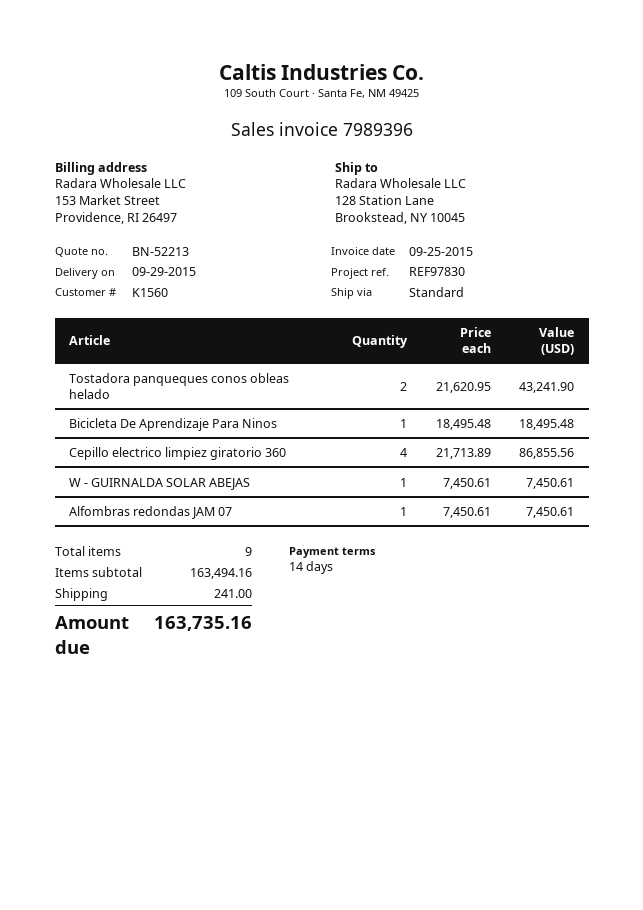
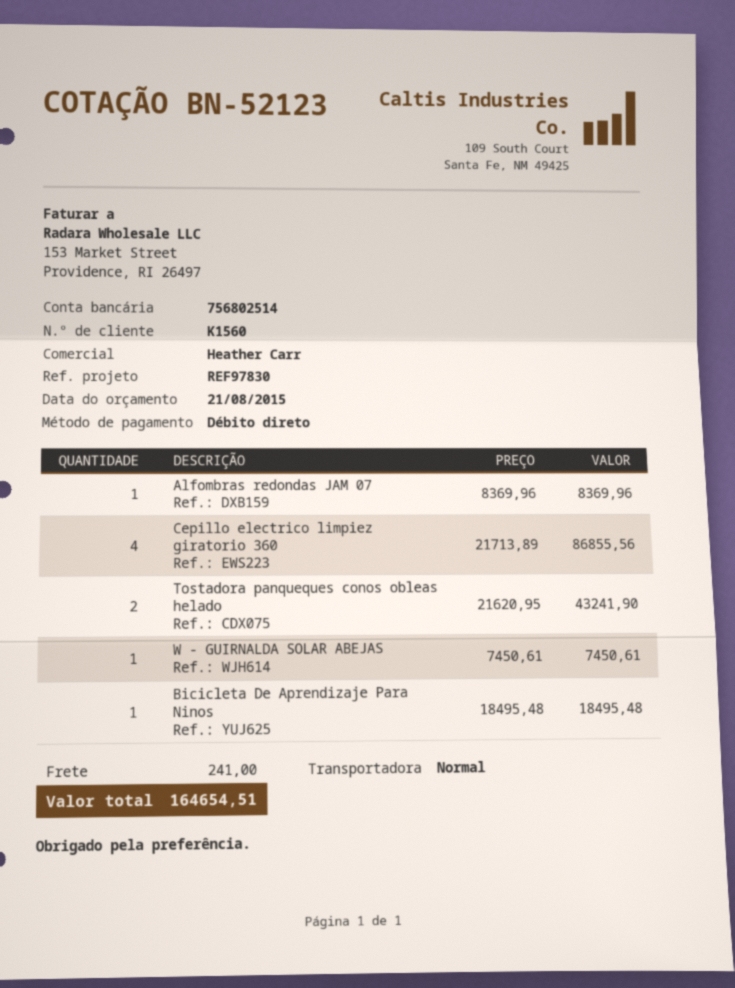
quote number: BN-52213 -> BN-52123
Alfombras redondas JAM 07: 1 x 7450.61 = 7450.61 -> 1 x 8369.96 = 8369.96
total: 163735.16 -> 164654.51

